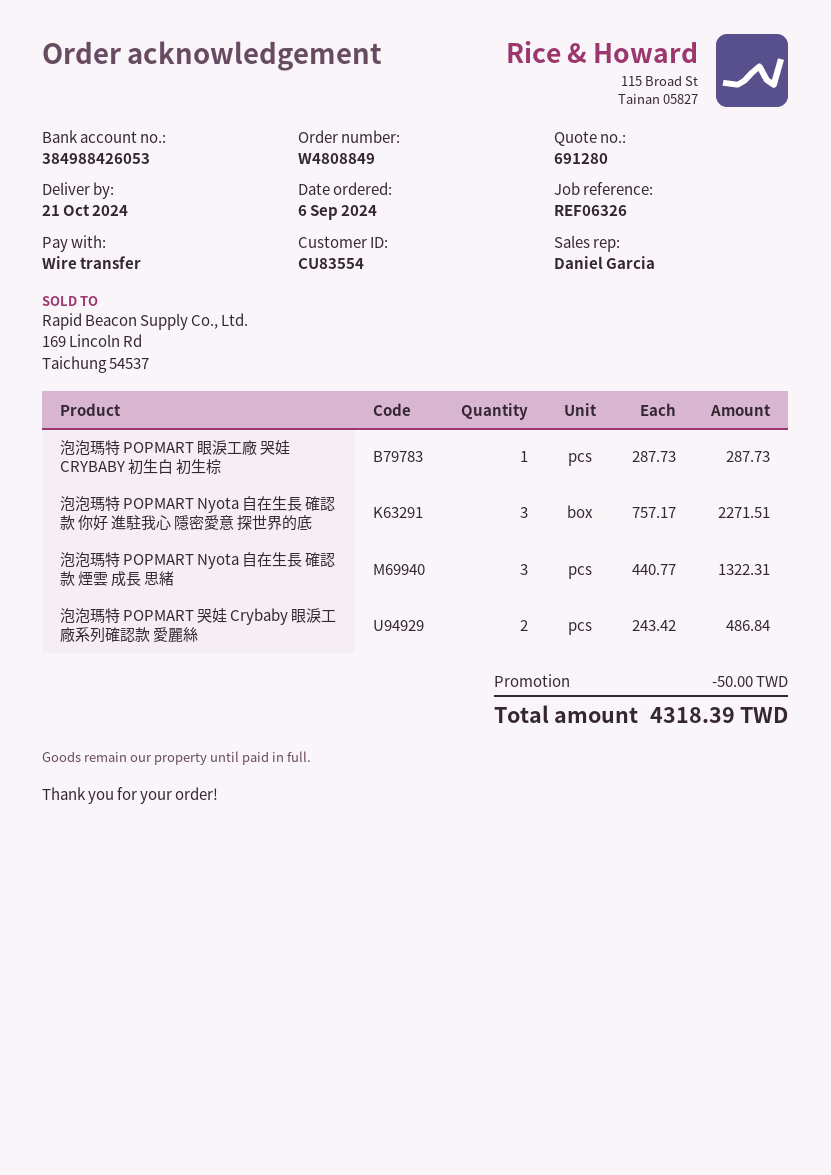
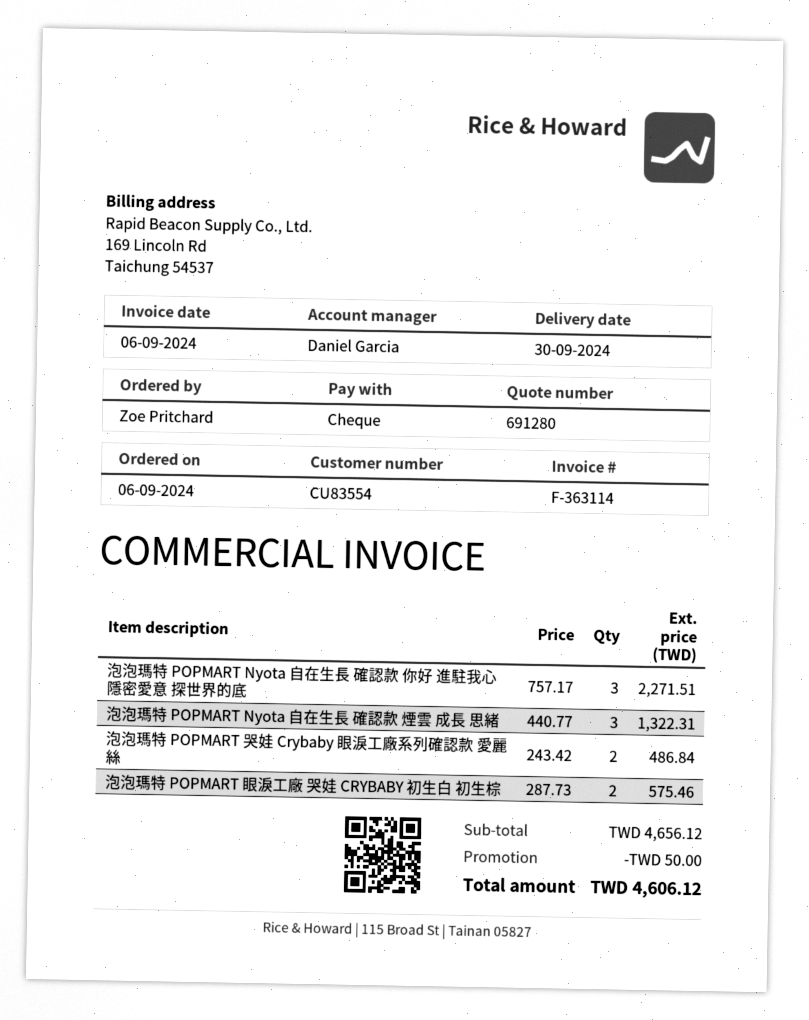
delivery date: 2024-10-21 -> 2024-09-30
payment method: bank transfer -> cheque
泡泡瑪特 POPMART 眼淚工廠 哭娃 CRYBABY 初生白 初生棕: 1 x 287.73 = 287.73 -> 2 x 287.73 = 575.46
total: 4318.39 -> 4606.12

